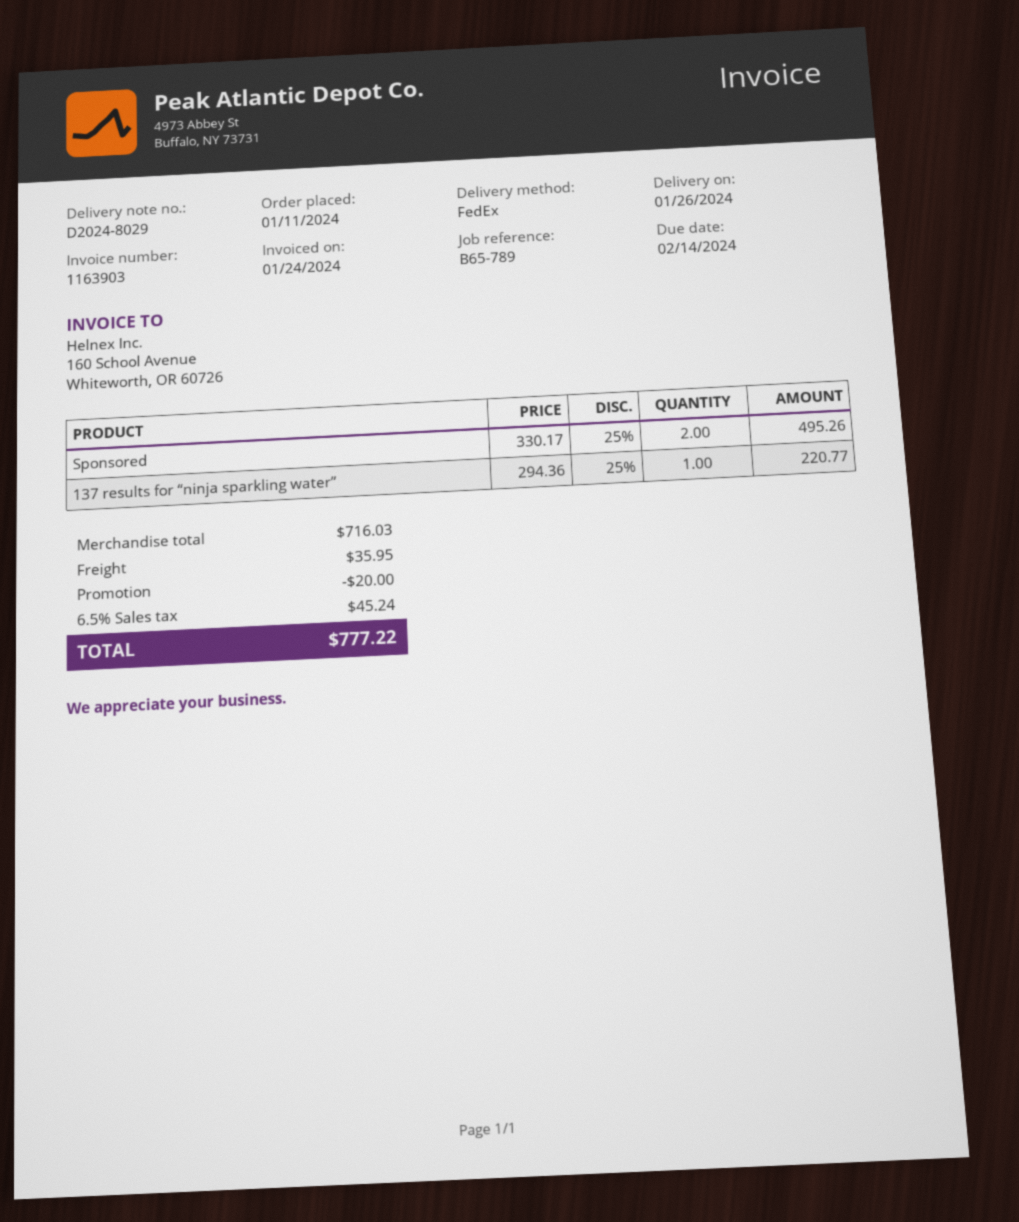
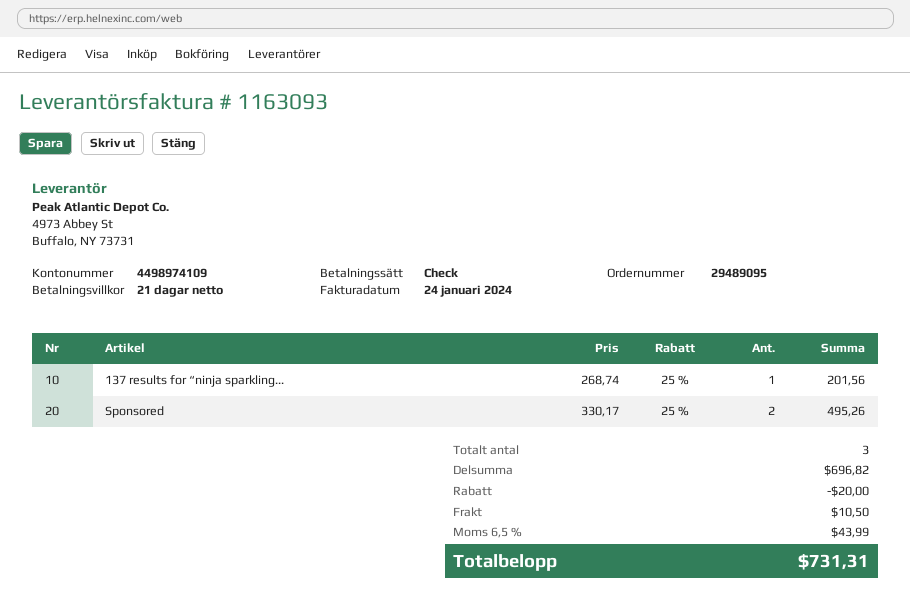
invoice number: 1163903 -> 1163093
137 results for “ninja sparkling water”: 1 x 294.36 - 25% = 220.77 -> 1 x 268.74 - 25% = 201.56
subtotal: 716.03 -> 696.82
shipping: 35.95 -> 10.50
tax: 6.5% = 45.24 -> 6.5% = 43.99
total: 777.22 -> 731.31

